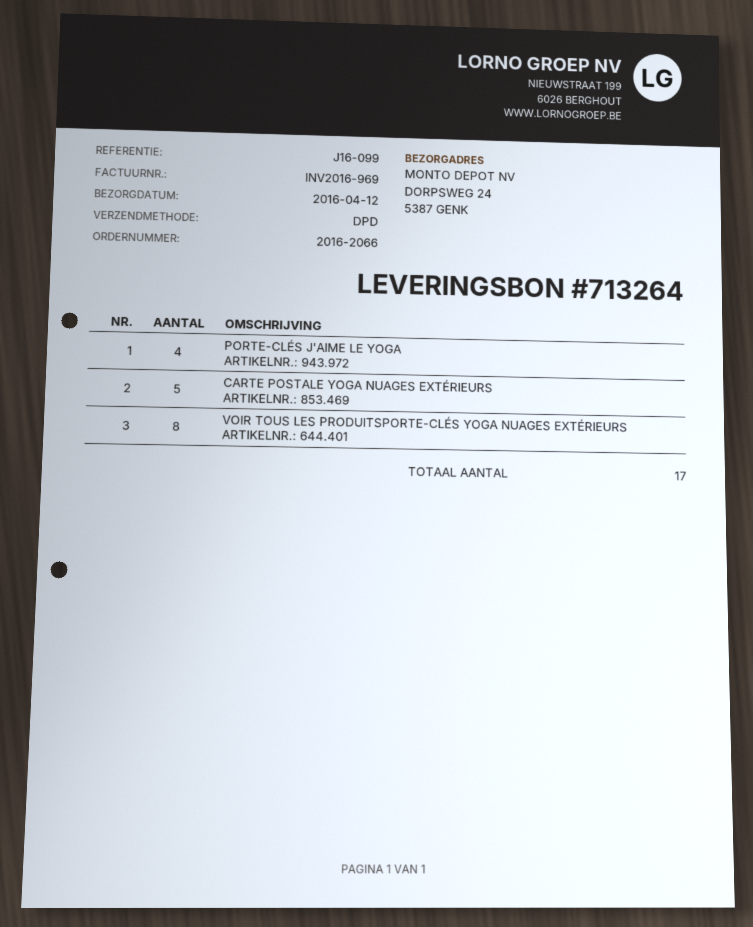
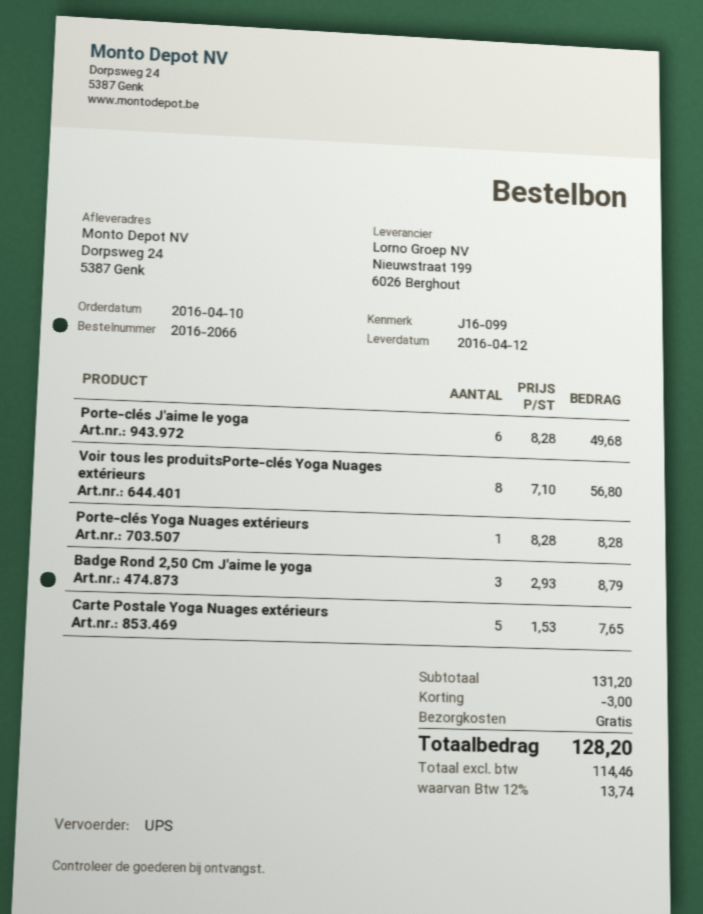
shipping method: DPD -> UPS
PORTE-CLÉS J'AIME LE YOGA: 4 -> 6
Porte-clés Yoga Nuages extérieurs: none -> 1
Badge Rond 2,50 Cm J'aime le yoga: none -> 3

